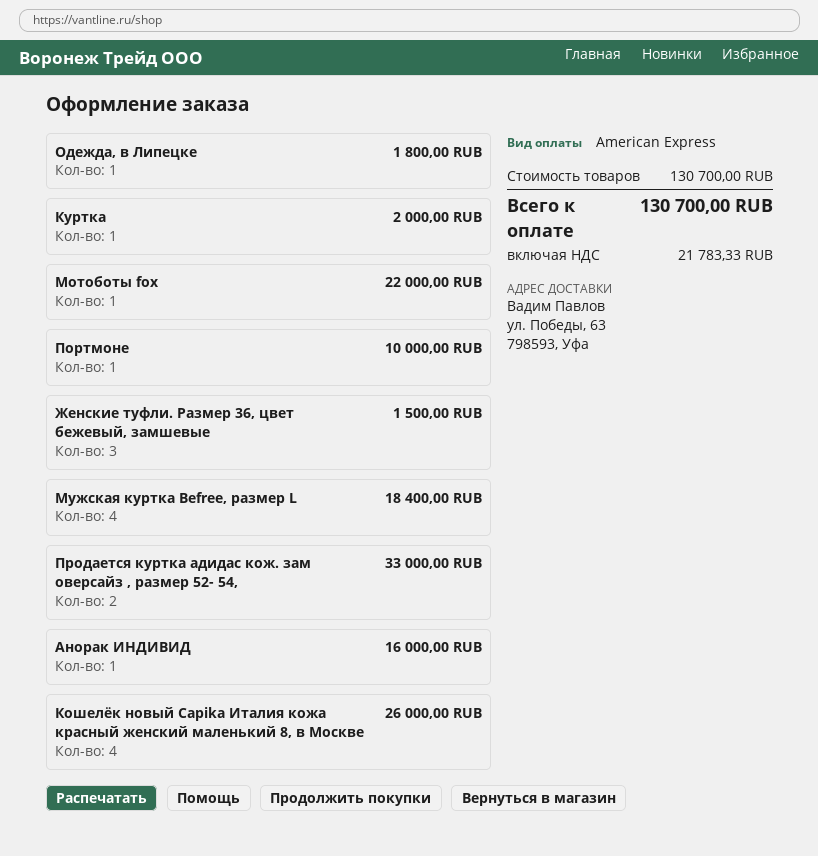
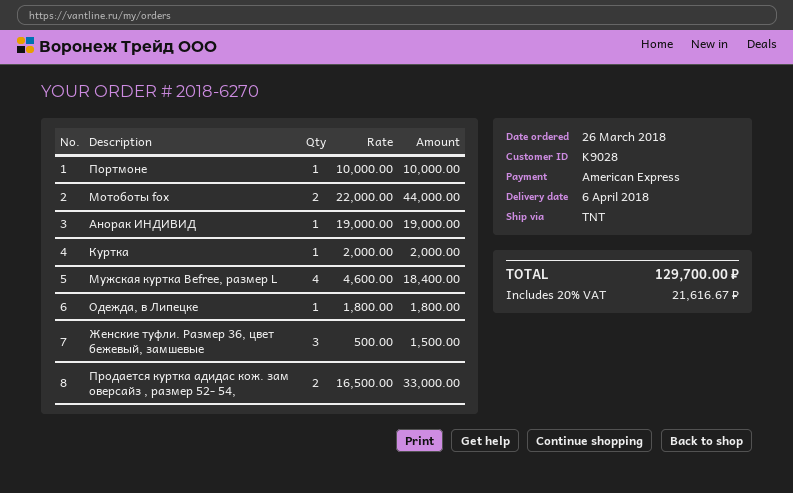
Мотоботы fox: 1 for 22000.00 -> 2 for 44000.00
Анорак ИНДИВИД: 1 for 16000.00 -> 1 for 19000.00
Кошелёк новый Capika Италия кожа красный женский маленький 8, в Москве: 4 for 26000.00 -> none
tax: 21783.33 -> 21616.67
total: 130700.00 -> 129700.00

